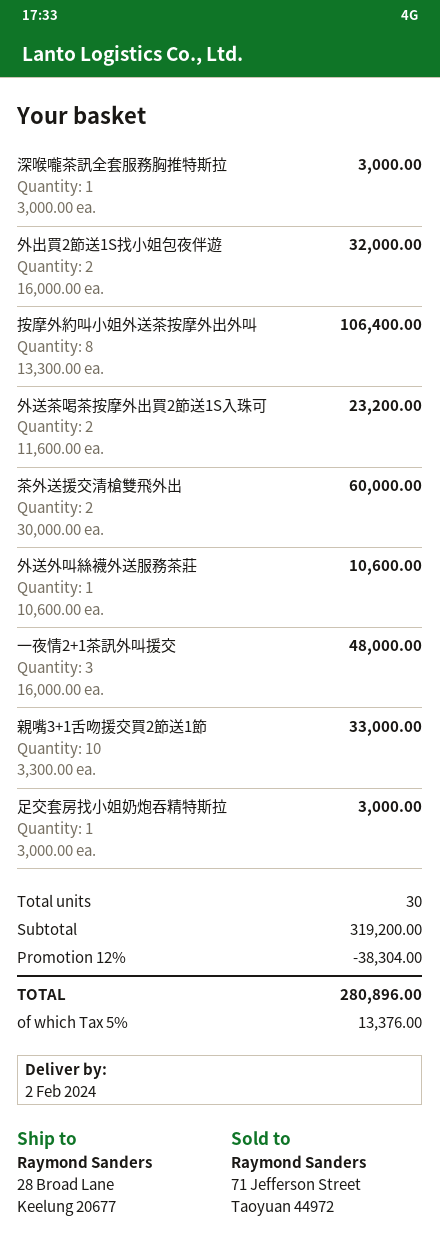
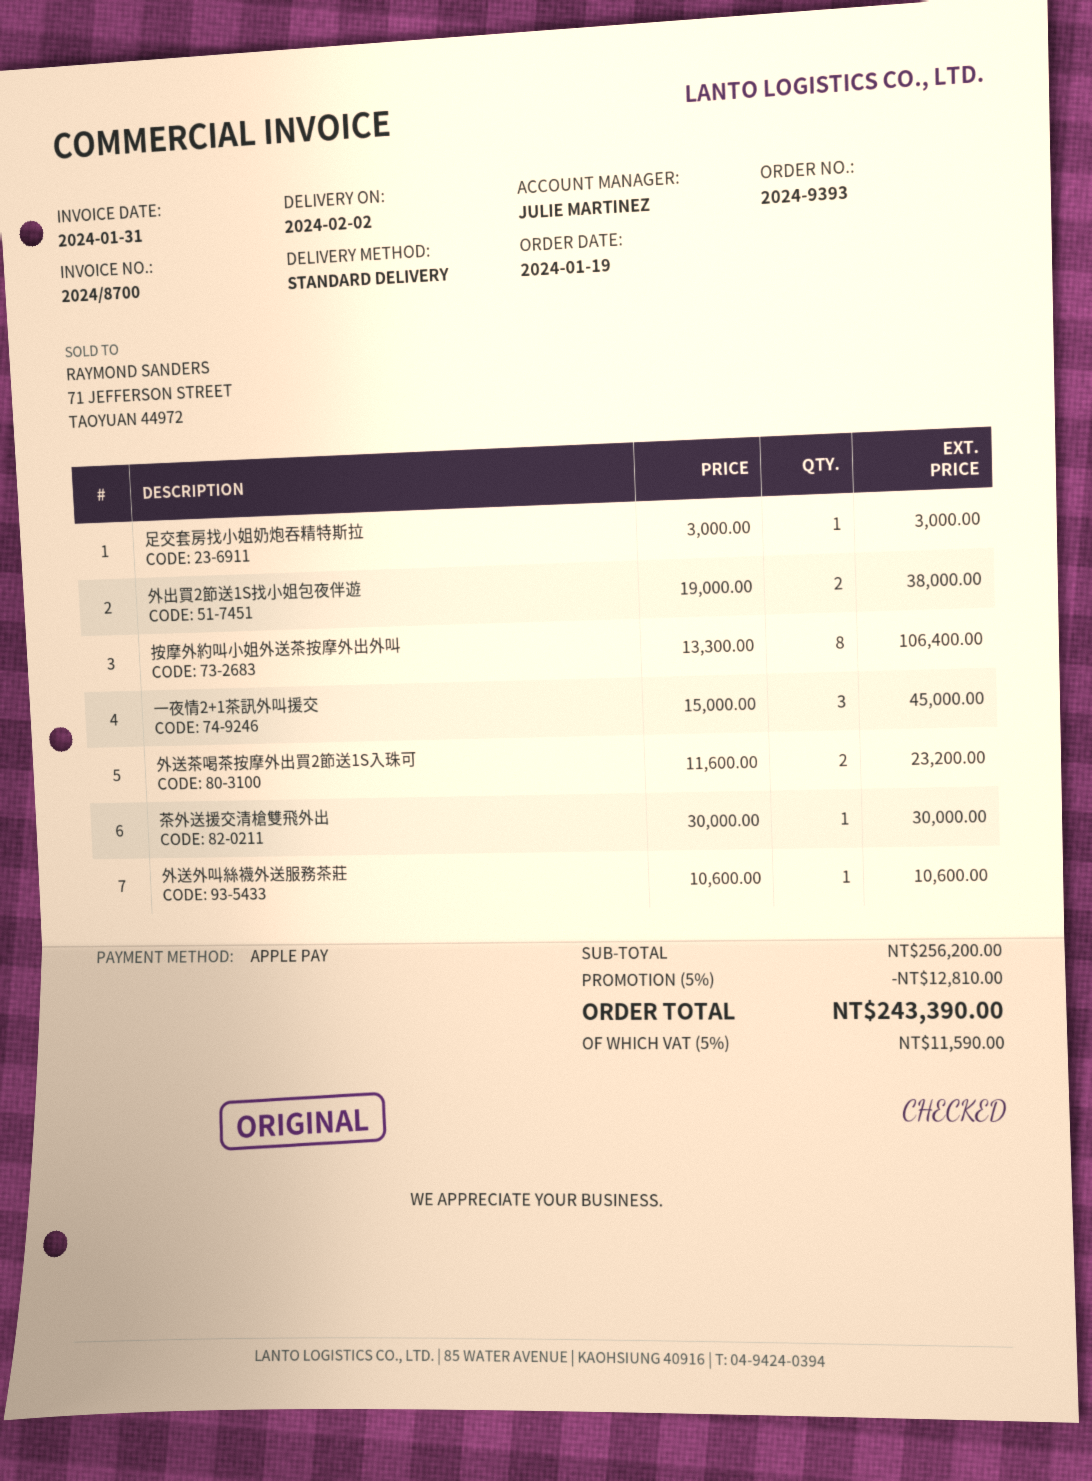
深喉嚨茶訊全套服務胸推特斯拉: 1 x 3000.00 = 3000.00 -> none
外出買2節送1S找小姐包夜伴遊: 2 x 16000.00 = 32000.00 -> 2 x 19000.00 = 38000.00
茶外送援交清槍雙飛外出: 2 x 30000.00 = 60000.00 -> 1 x 30000.00 = 30000.00
一夜情2+1茶訊外叫援交: 3 x 16000.00 = 48000.00 -> 3 x 15000.00 = 45000.00
親嘴3+1舌吻援交買2節送1節: 10 x 3300.00 = 33000.00 -> none
subtotal: 319200.00 -> 256200.00
discount: 12% = 38304.00 -> 5% = 12810.00
tax: 5% = 13376.00 -> 5% = 11590.00
total: 280896.00 -> 243390.00

